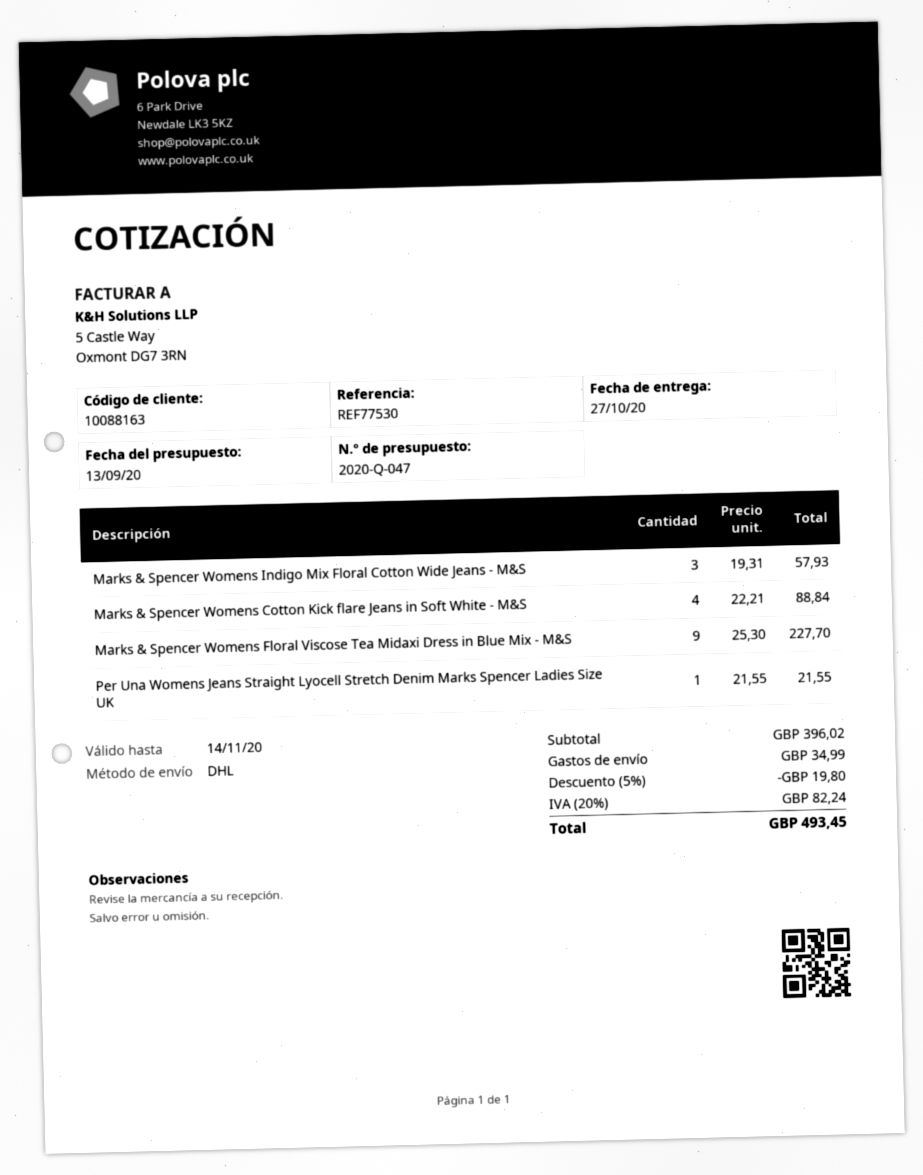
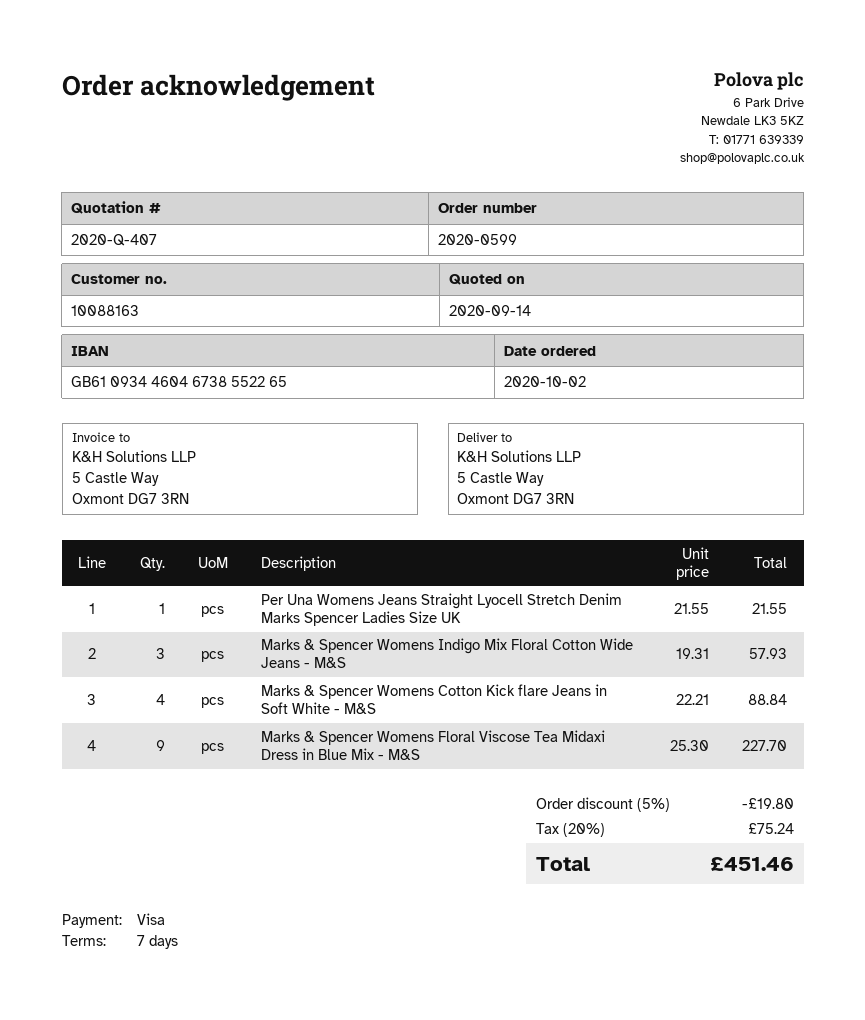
quote number: 2020-Q-047 -> 2020-Q-407
quote date: 2020-09-13 -> 2020-09-14
shipping: 34.99 -> none
tax: 20% = 82.24 -> 20% = 75.24
total: 493.45 -> 451.46

